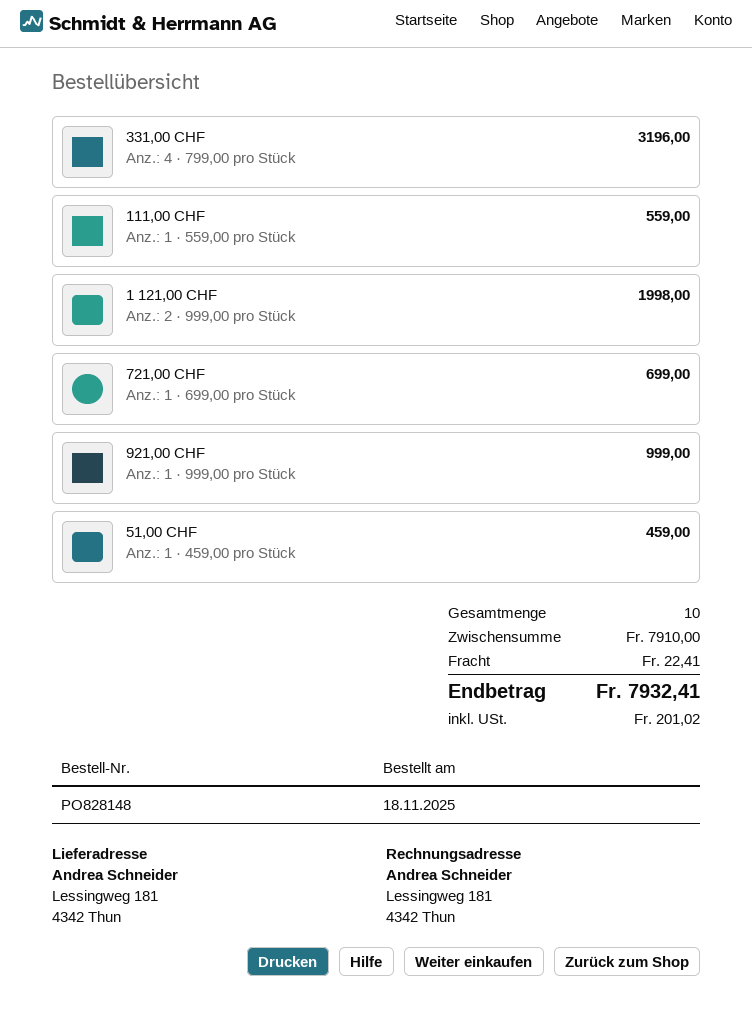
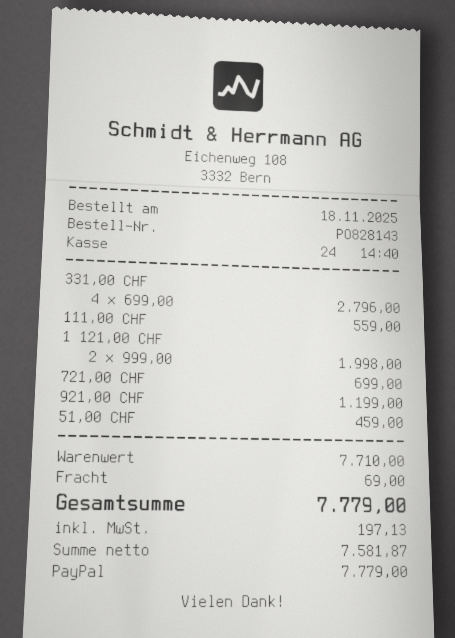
order number: PO828148 -> PO828143
331,00 CHF: 4 x 799.00 = 3196.00 -> 4 x 699.00 = 2796.00
921,00 CHF: 1 x 999.00 = 999.00 -> 1 x 1199.00 = 1199.00
subtotal: 7910.00 -> 7710.00
shipping: 22.41 -> 69.00
tax: 201.02 -> 197.13
total: 7932.41 -> 7779.00

